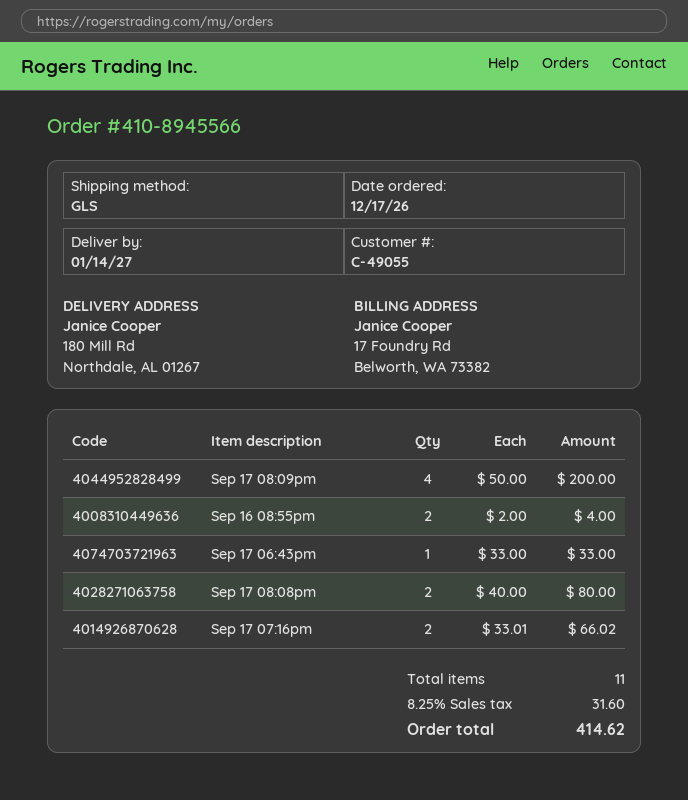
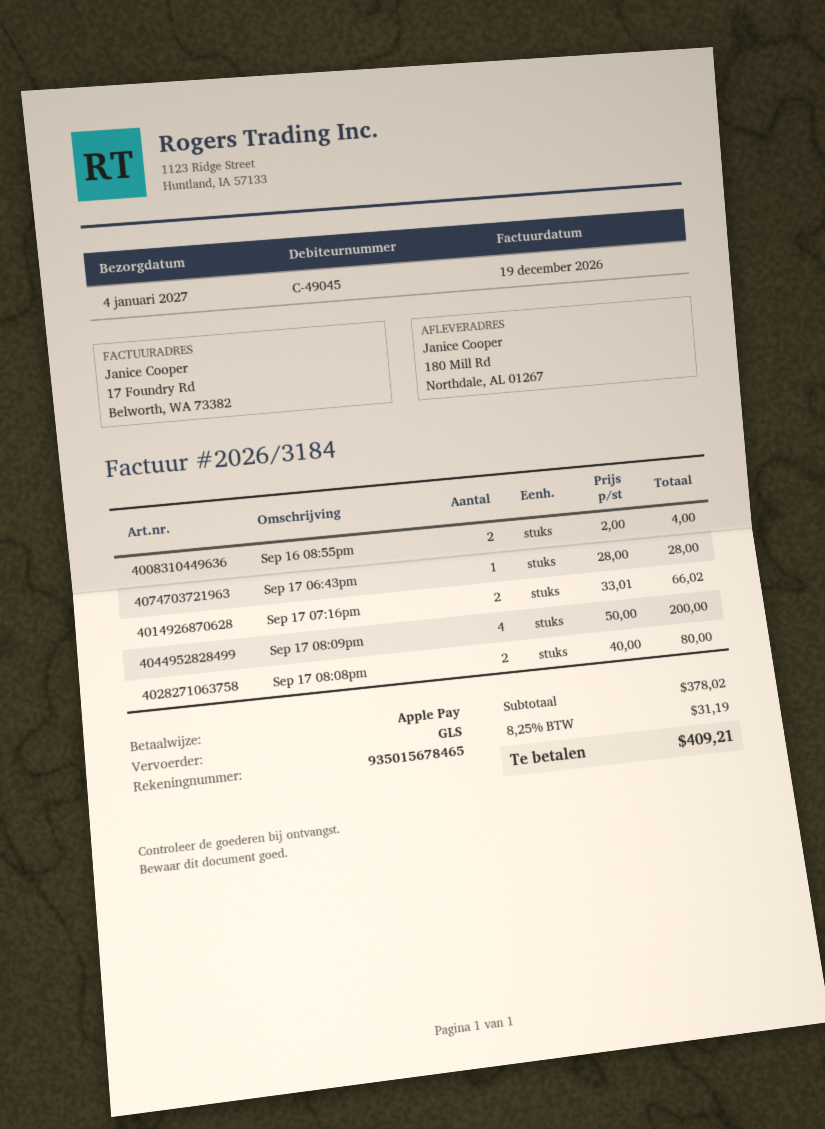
delivery date: 2027-01-14 -> 2027-01-04
customer number: C-49055 -> C-49045
Sep 17 06:43pm: 1 x 33.00 = 33.00 -> 1 x 28.00 = 28.00
tax: 8.25% = 31.60 -> 8.25% = 31.19
total: 414.62 -> 409.21

